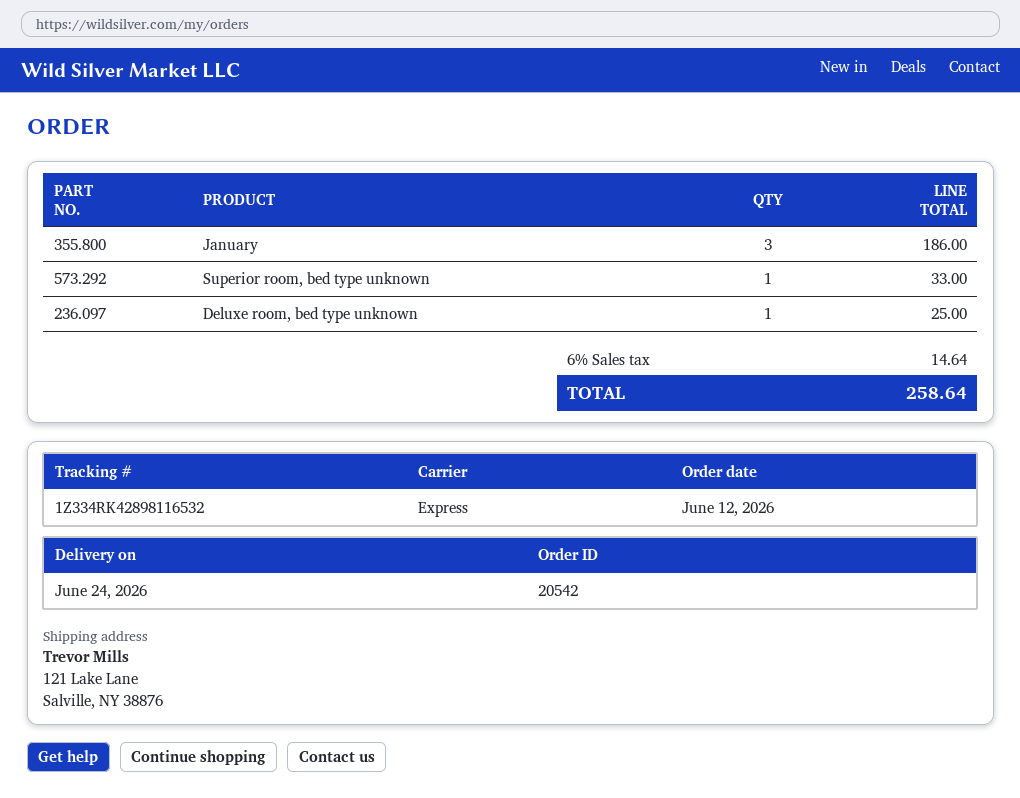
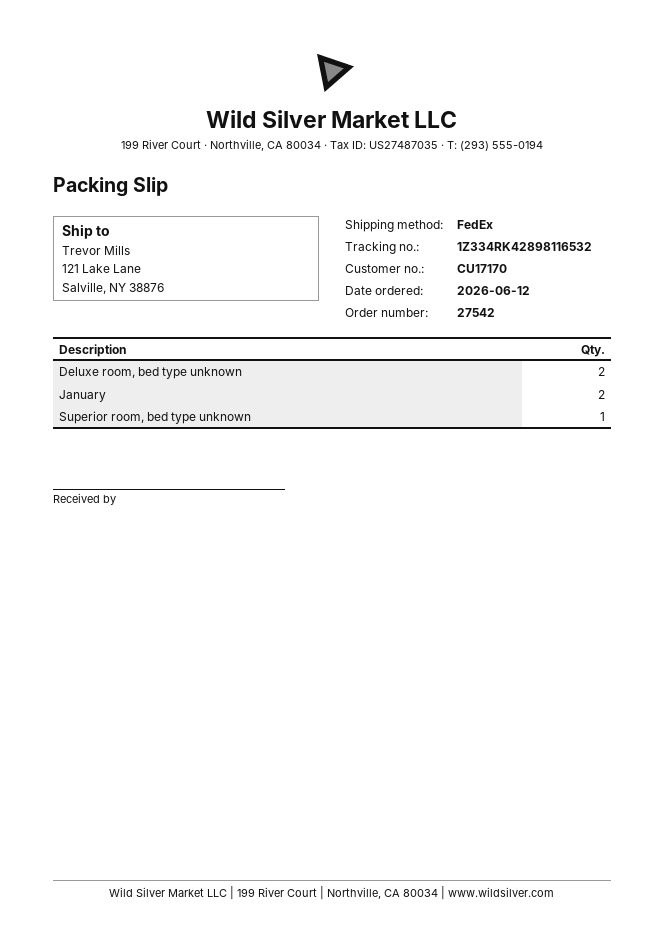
order number: 20542 -> 27542
shipping method: express -> FedEx
January: 3 -> 2
Deluxe room, bed type unknown: 1 -> 2

